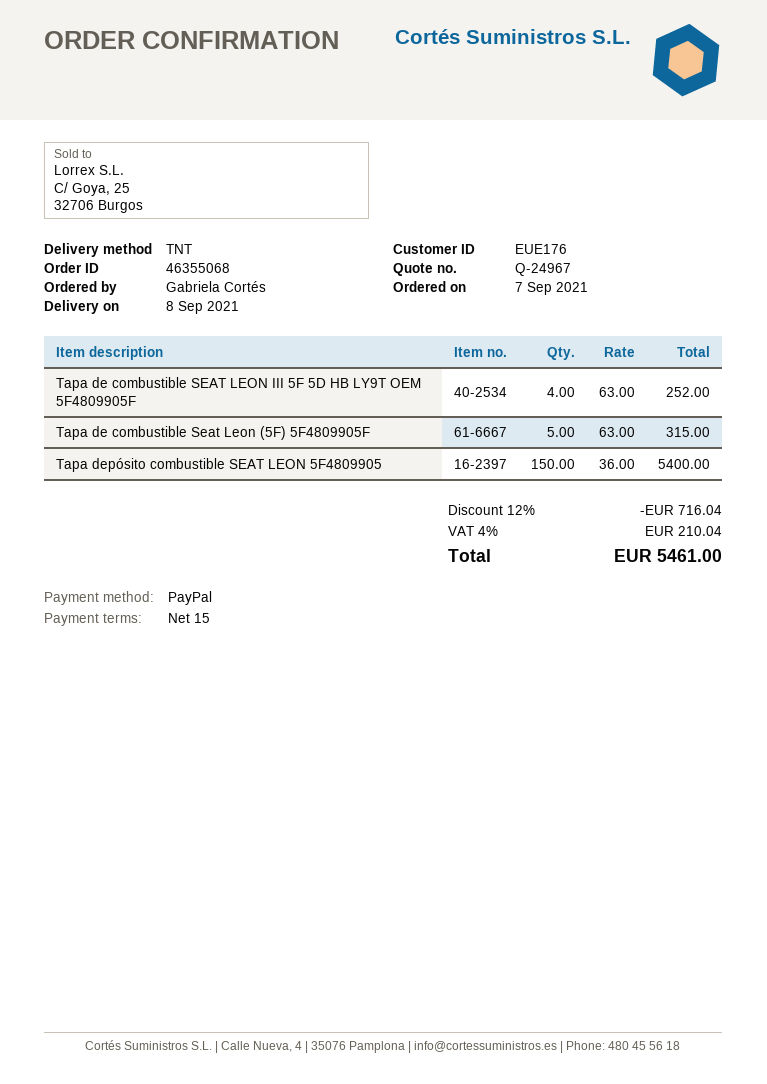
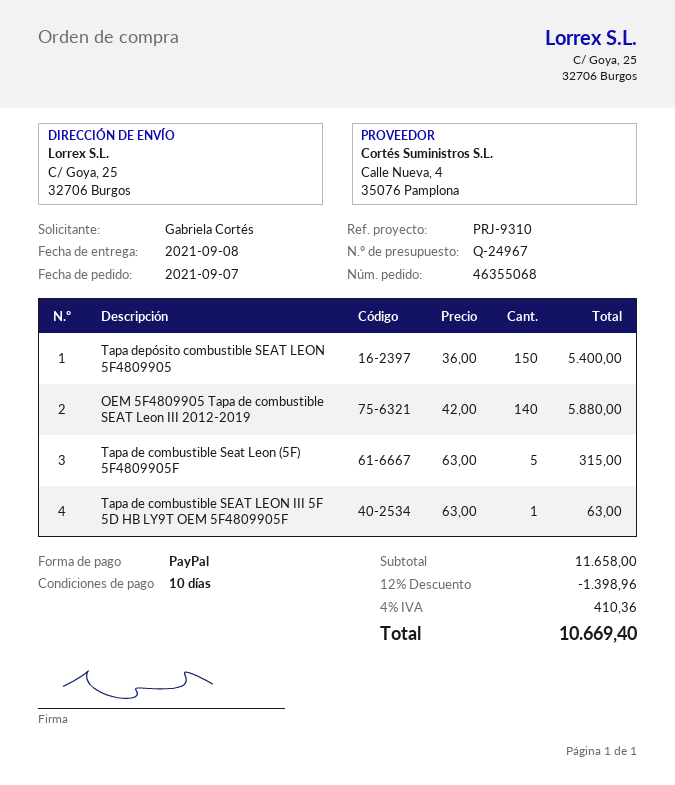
payment terms: 15 days -> 10 days
Tapa de combustible SEAT LEON III 5F 5D HB LY9T OEM 5F4809905F: 4 x 63.00 = 252.00 -> 1 x 63.00 = 63.00
OEM 5F4809905 Tapa de combustible SEAT Leon III 2012-2019: none -> 140 x 42.00 = 5880.00
discount: 12% = 716.04 -> 12% = 1398.96
tax: 4% = 210.04 -> 4% = 410.36
total: 5461.00 -> 10669.40

